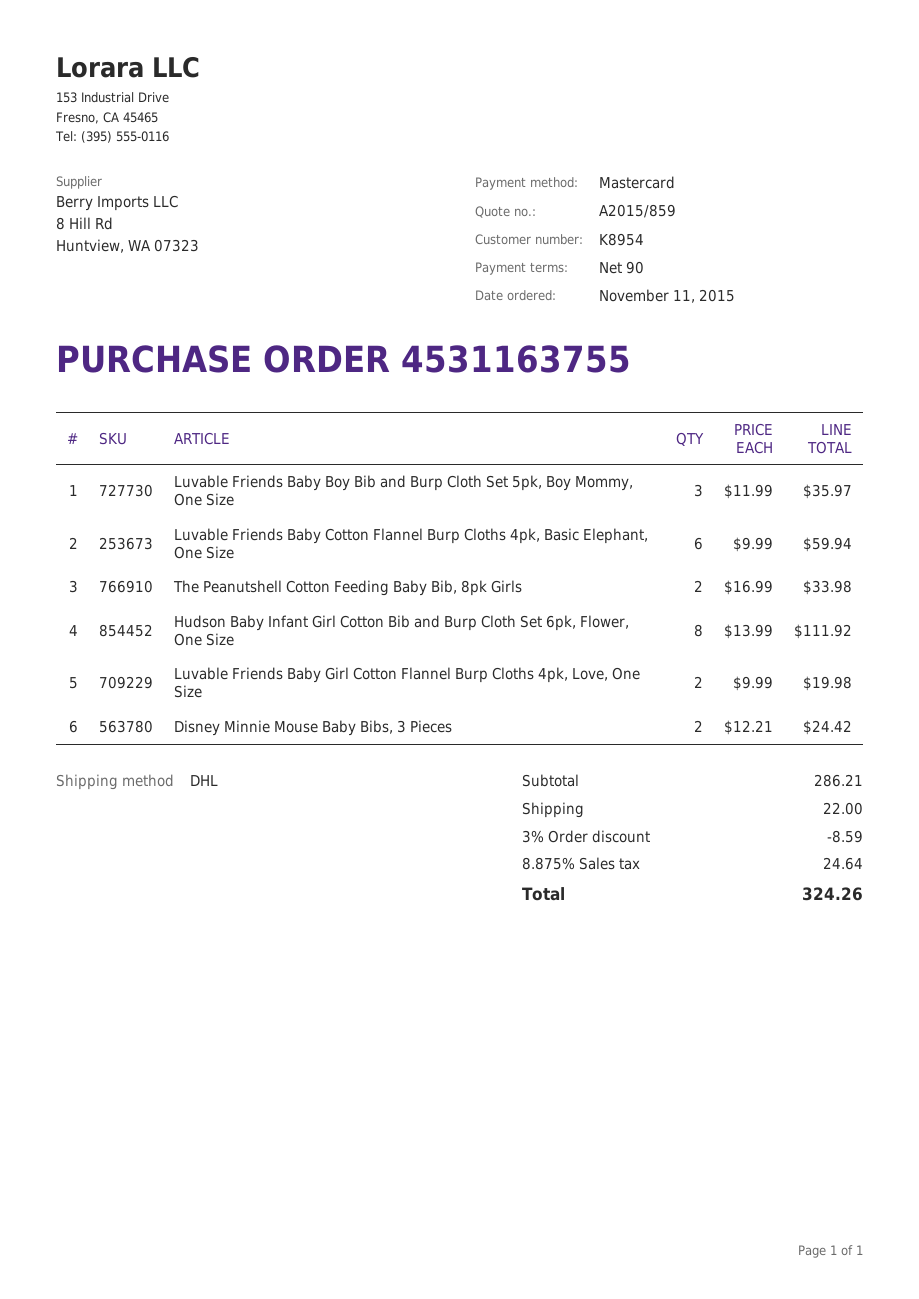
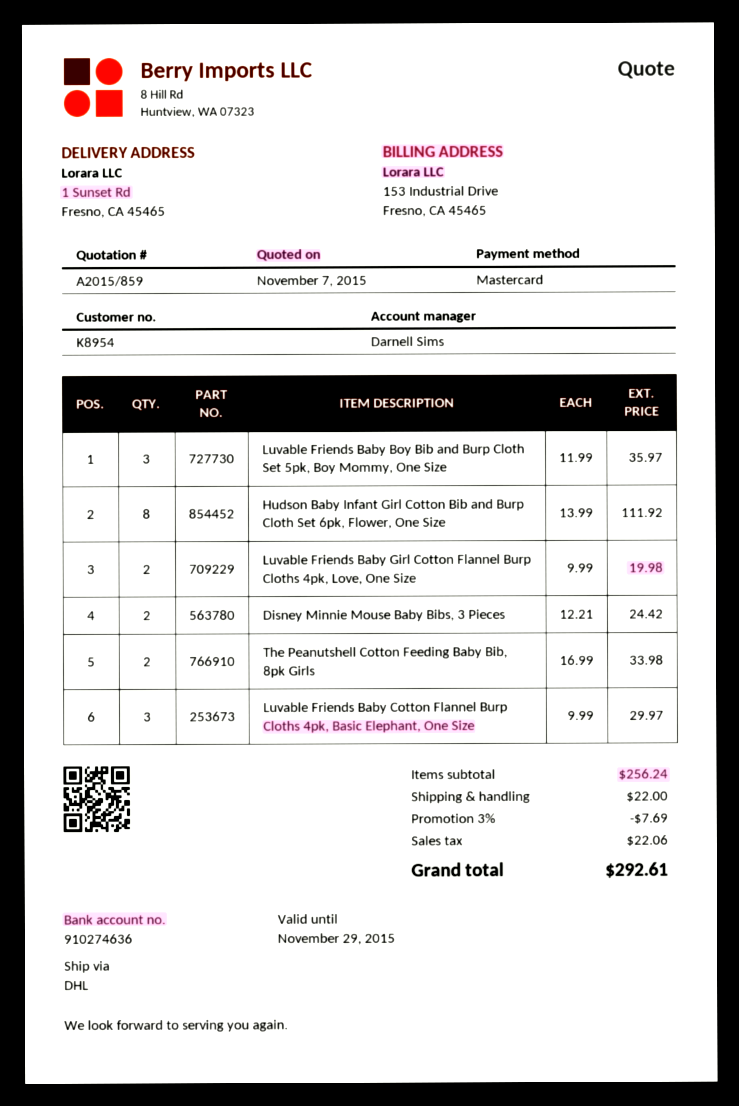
Luvable Friends Baby Cotton Flannel Burp Cloths 4pk, Basic Elephant, One Size: 6 x 9.99 = 59.94 -> 3 x 9.99 = 29.97
subtotal: 286.21 -> 256.24
discount: 3% = 8.59 -> 3% = 7.69
tax: 24.64 -> 22.06
total: 324.26 -> 292.61

